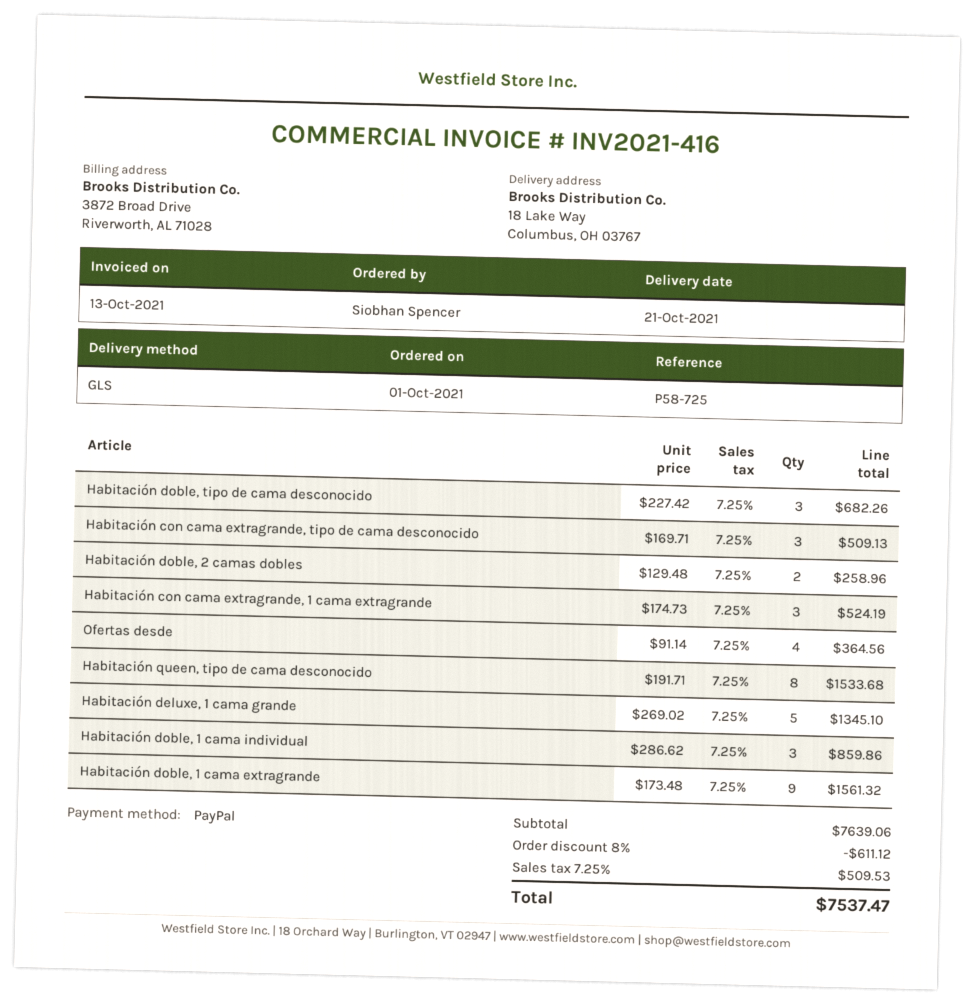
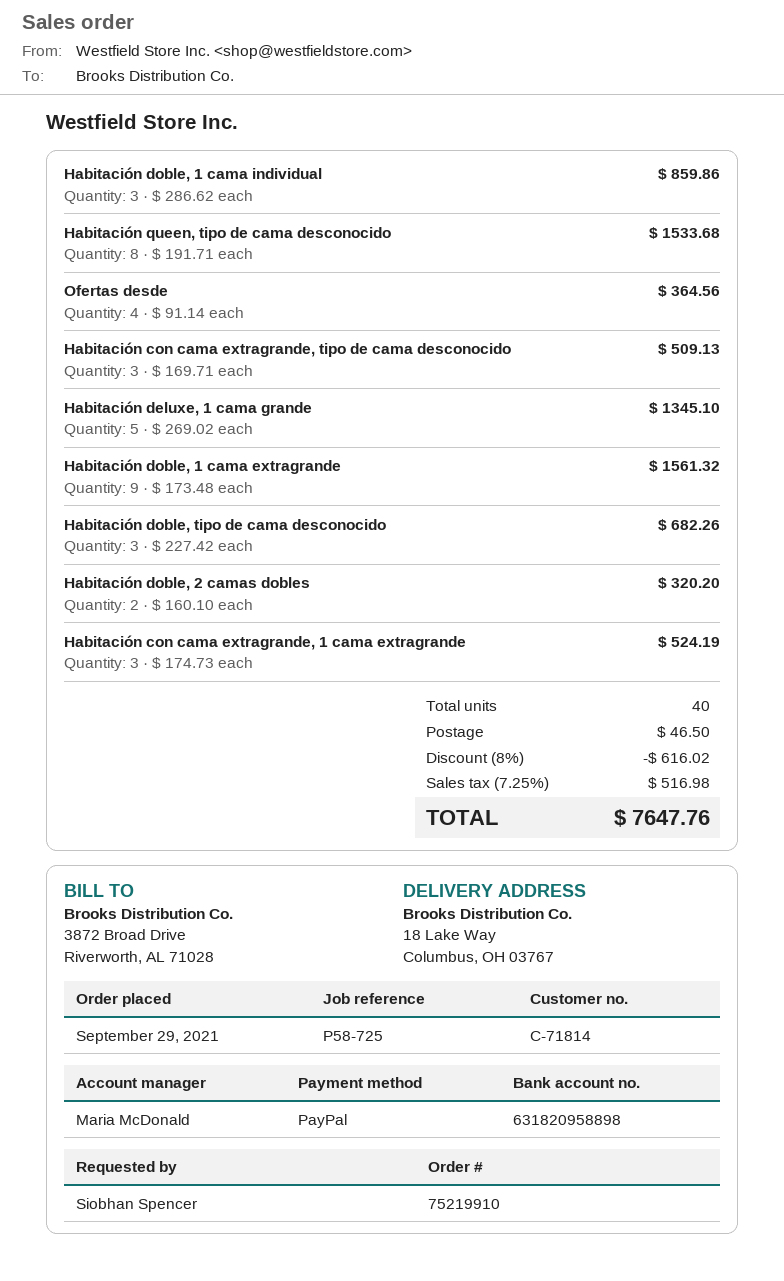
order date: 2021-10-01 -> 2021-09-29
Habitación doble, 2 camas dobles: 2 x 129.48 = 258.96 -> 2 x 160.10 = 320.20
discount: 8% = 611.12 -> 8% = 616.02
shipping: none -> 46.50
tax: 7.25% = 509.53 -> 7.25% = 516.98
total: 7537.47 -> 7647.76

